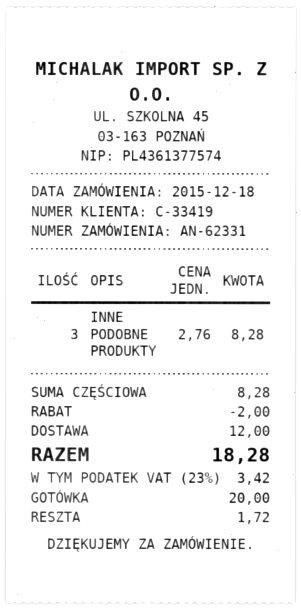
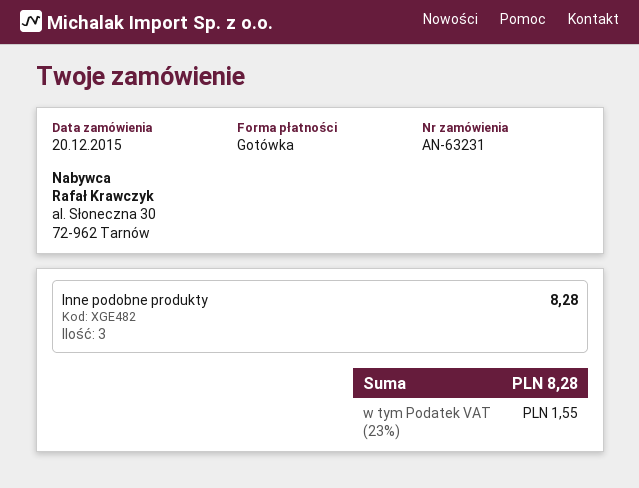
order number: AN-62331 -> AN-63231
order date: 2015-12-18 -> 2015-12-20
discount: 2.00 -> none
shipping: 12.00 -> none
tax: 23% = 3.42 -> 23% = 1.55
total: 18.28 -> 8.28

